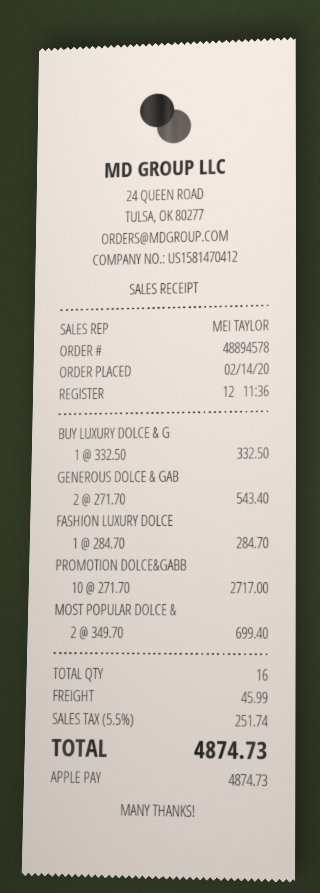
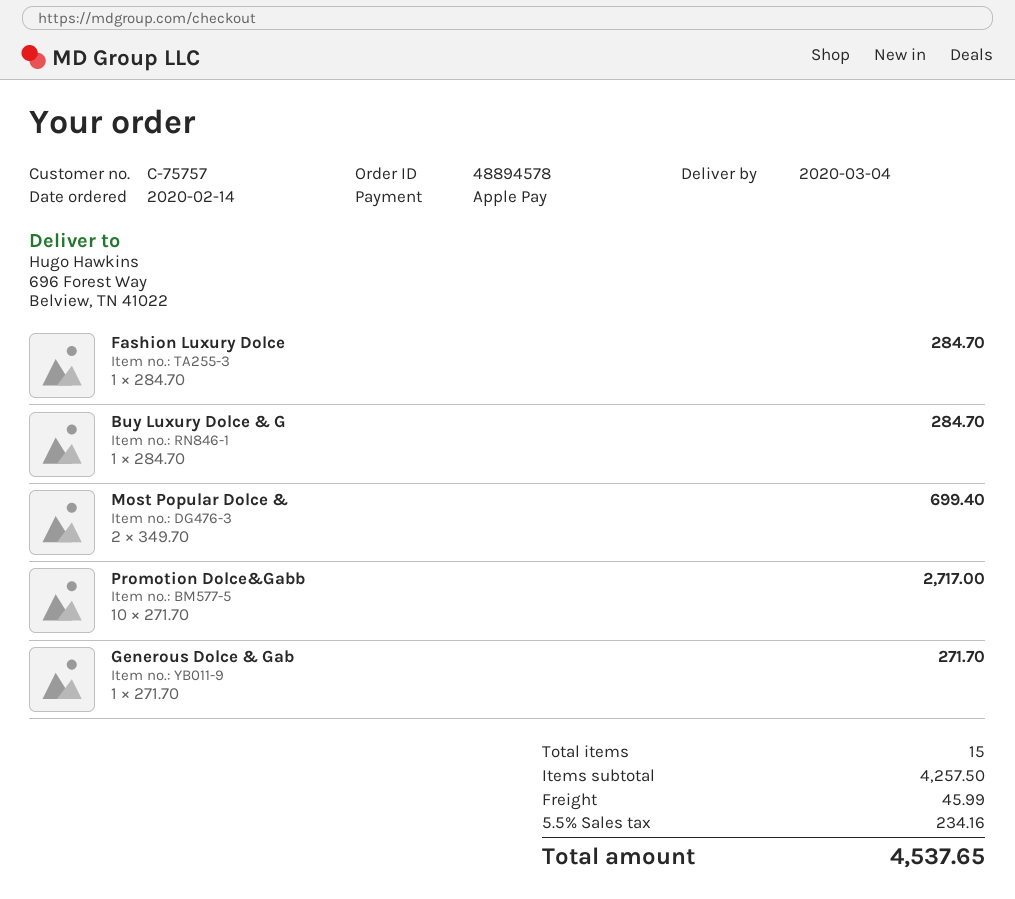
BUY LUXURY DOLCE & G: 1 x 332.50 = 332.50 -> 1 x 284.70 = 284.70
GENEROUS DOLCE & GAB: 2 x 271.70 = 543.40 -> 1 x 271.70 = 271.70
total quantity: 16 -> 15
tax: 5.5% = 251.74 -> 5.5% = 234.16
total: 4874.73 -> 4537.65

